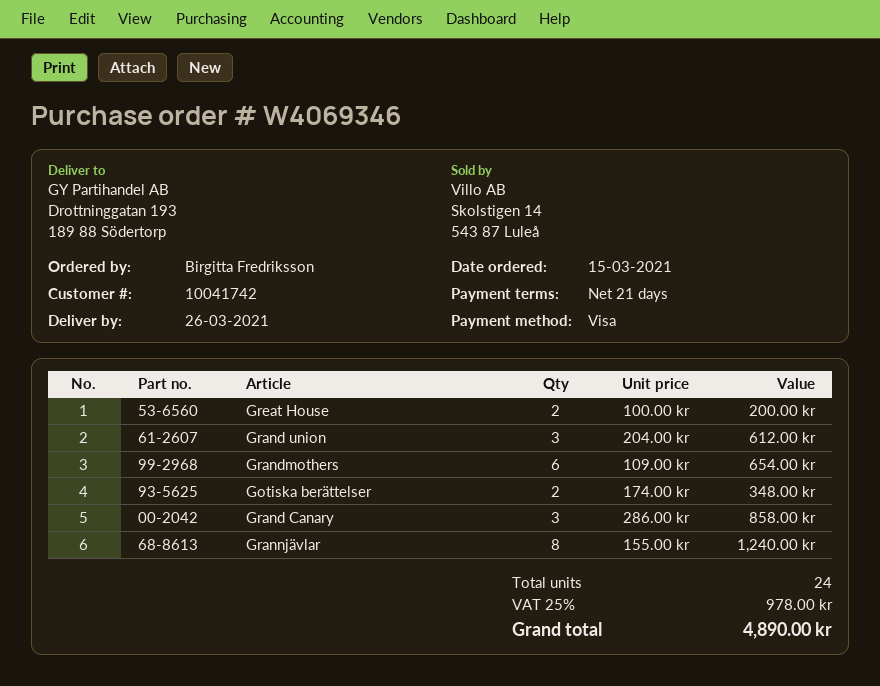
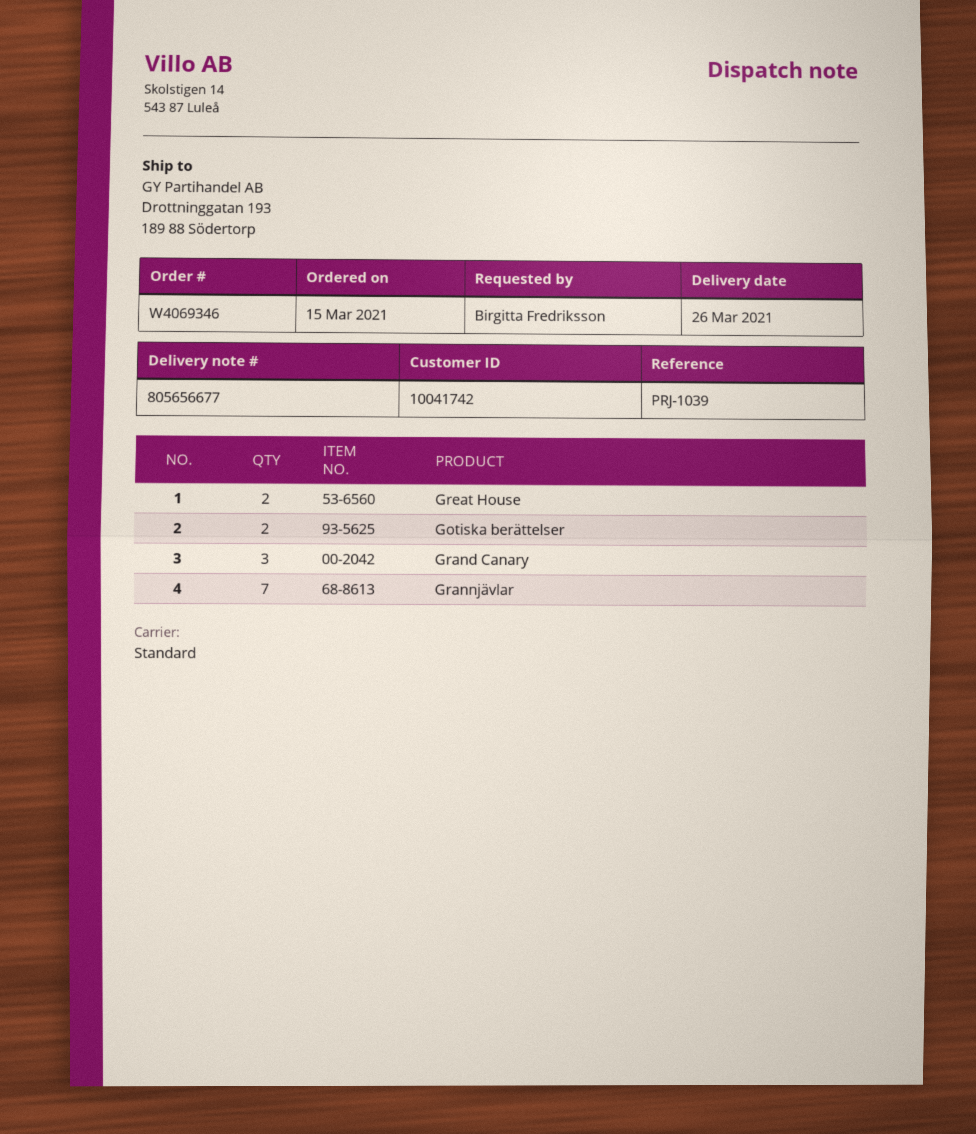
Grand union: 3 -> none
Grandmothers: 6 -> none
Grannjävlar: 8 -> 7

